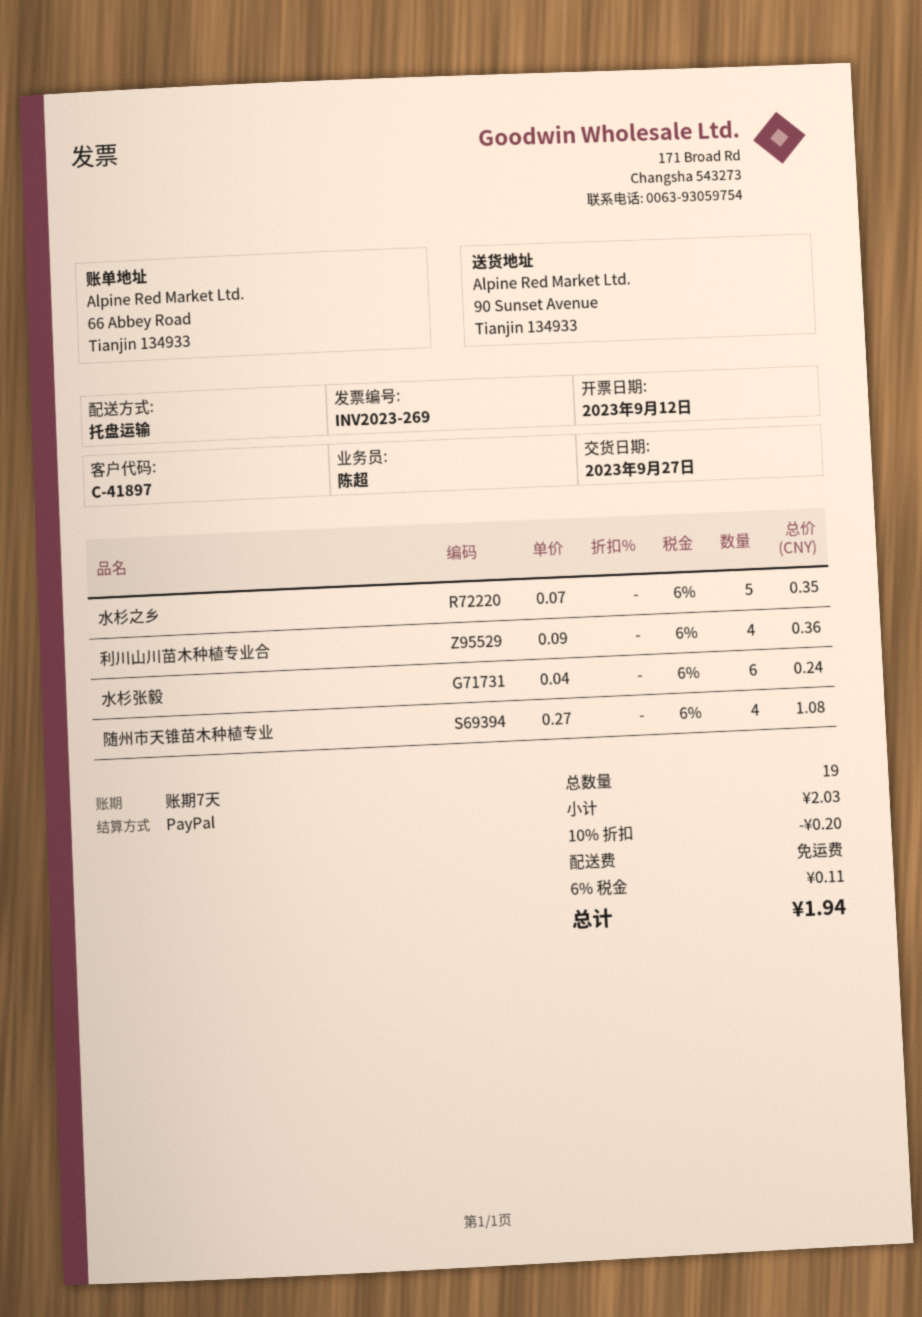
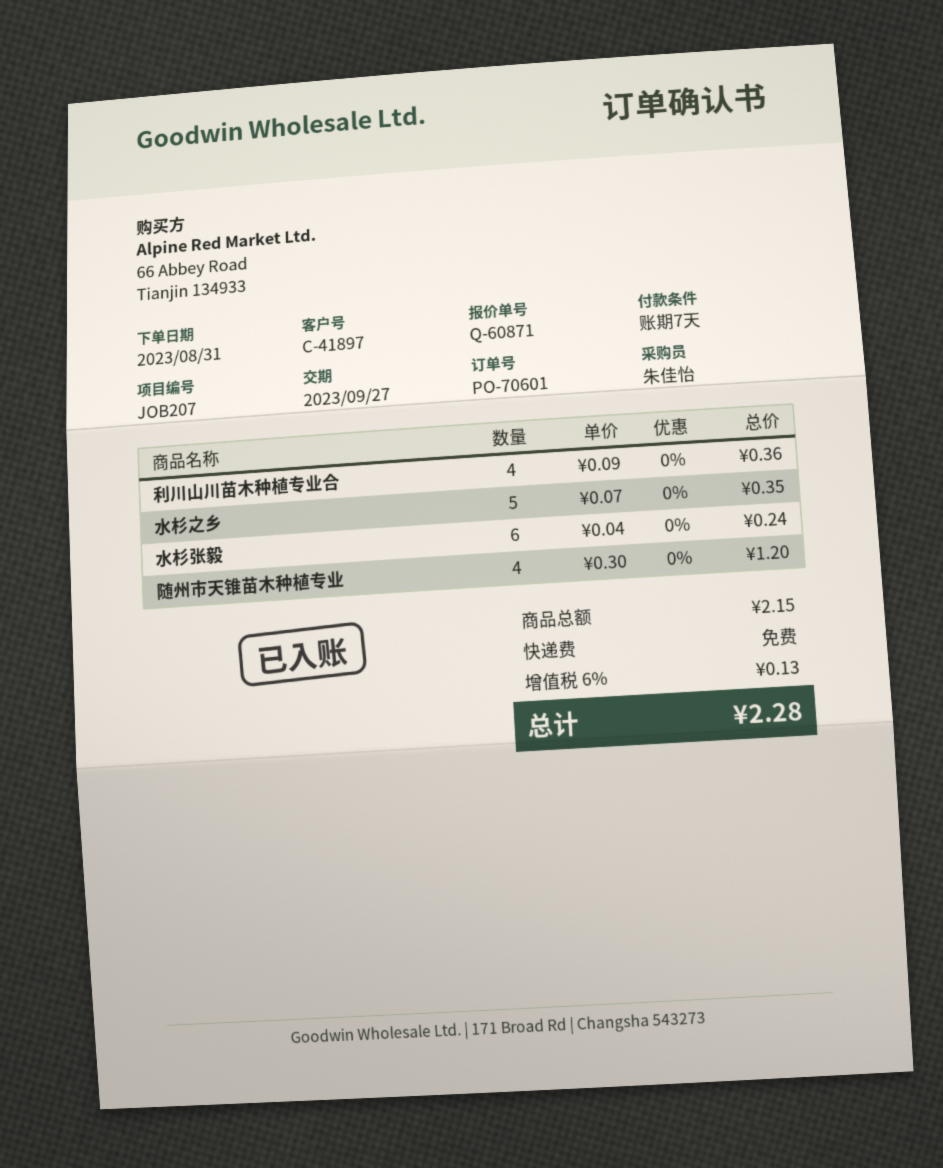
随州市天锥苗木种植专业: 4 x 0.27 = 1.08 -> 4 x 0.30 = 1.20
subtotal: 2.03 -> 2.15
discount: 10% = 0.20 -> none
tax: 6% = 0.11 -> 6% = 0.13
total: 1.94 -> 2.28

